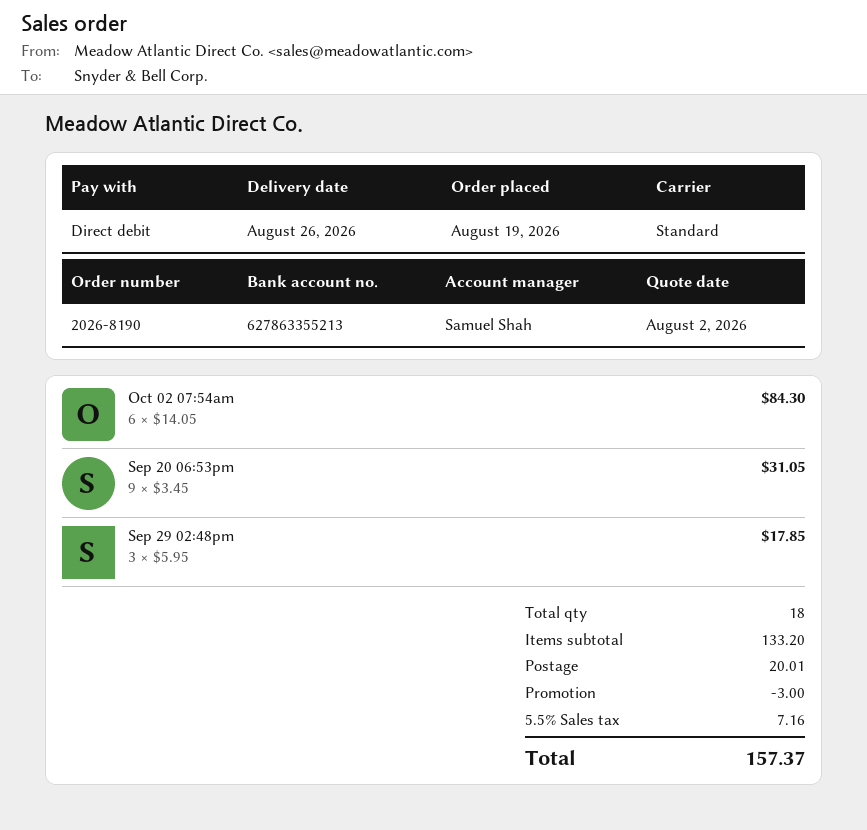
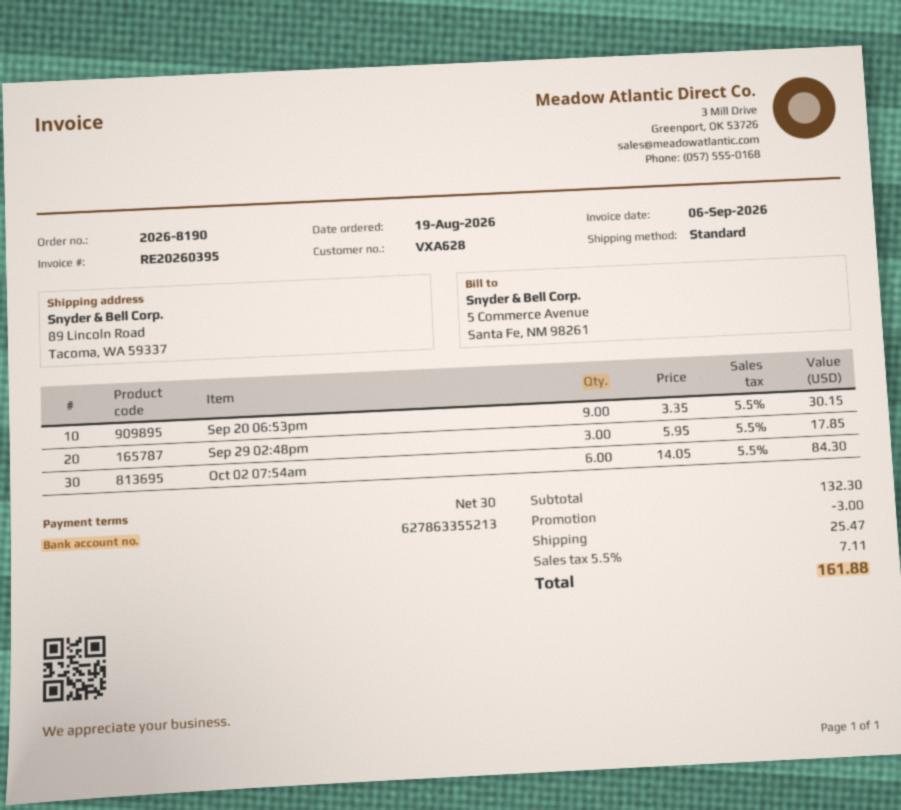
Sep 20 06:53pm: 9 x 3.45 = 31.05 -> 9 x 3.35 = 30.15
subtotal: 133.20 -> 132.30
shipping: 20.01 -> 25.47
tax: 5.5% = 7.16 -> 5.5% = 7.11
total: 157.37 -> 161.88

